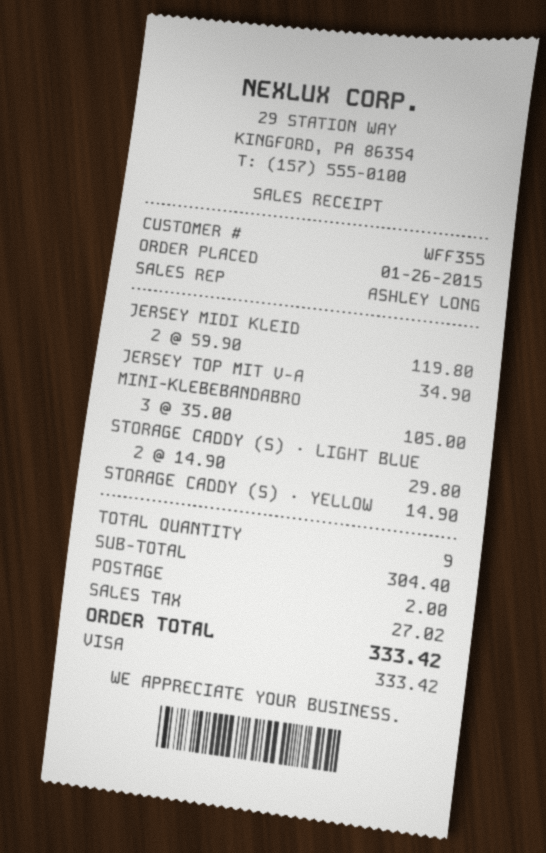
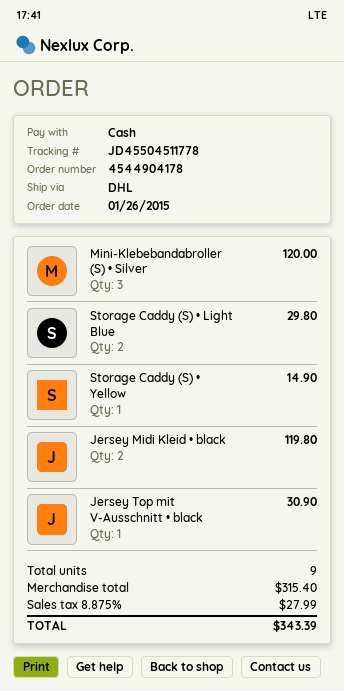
payment method: Visa -> cash
JERSEY TOP MIT V-A: 1 for 34.90 -> 1 for 30.90
MINI-KLEBEBANDABRO: 3 for 105.00 -> 3 for 120.00
subtotal: 304.40 -> 315.40
shipping: 2.00 -> none
tax: 27.02 -> 27.99
total: 333.42 -> 343.39

